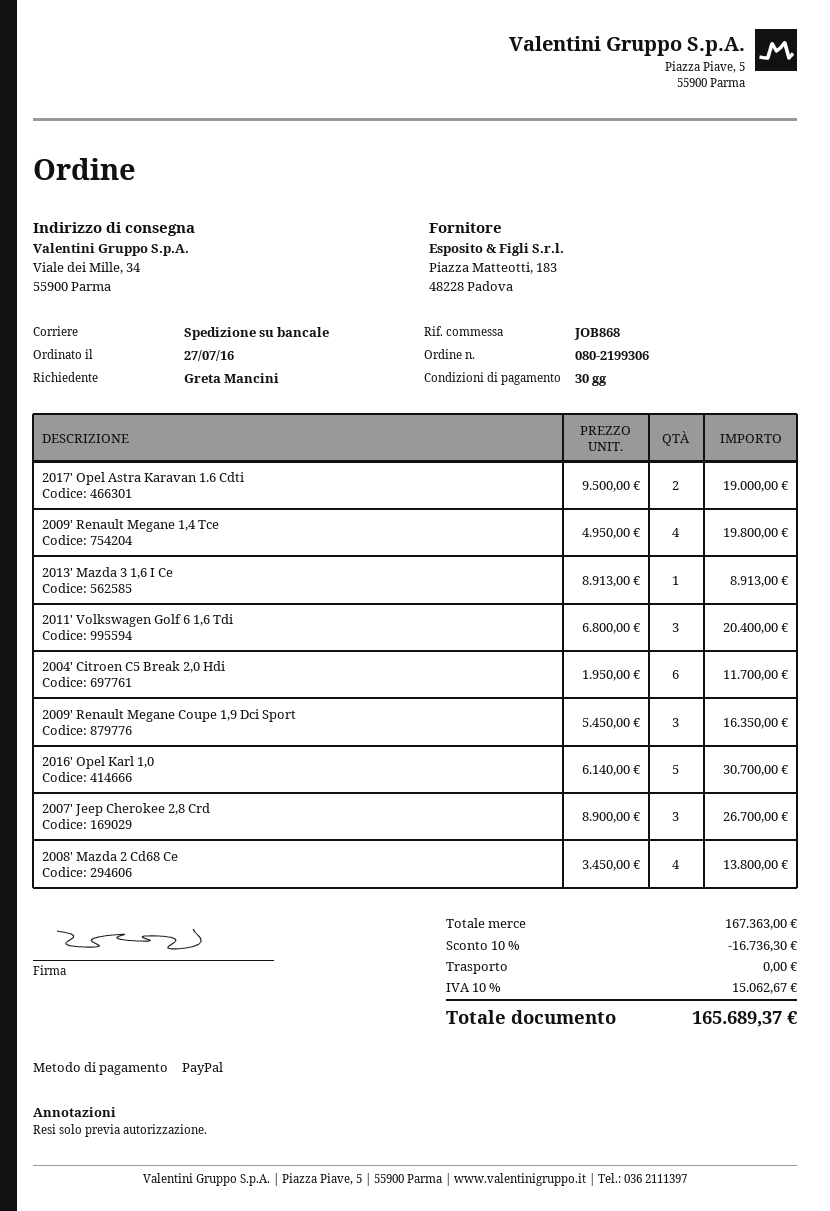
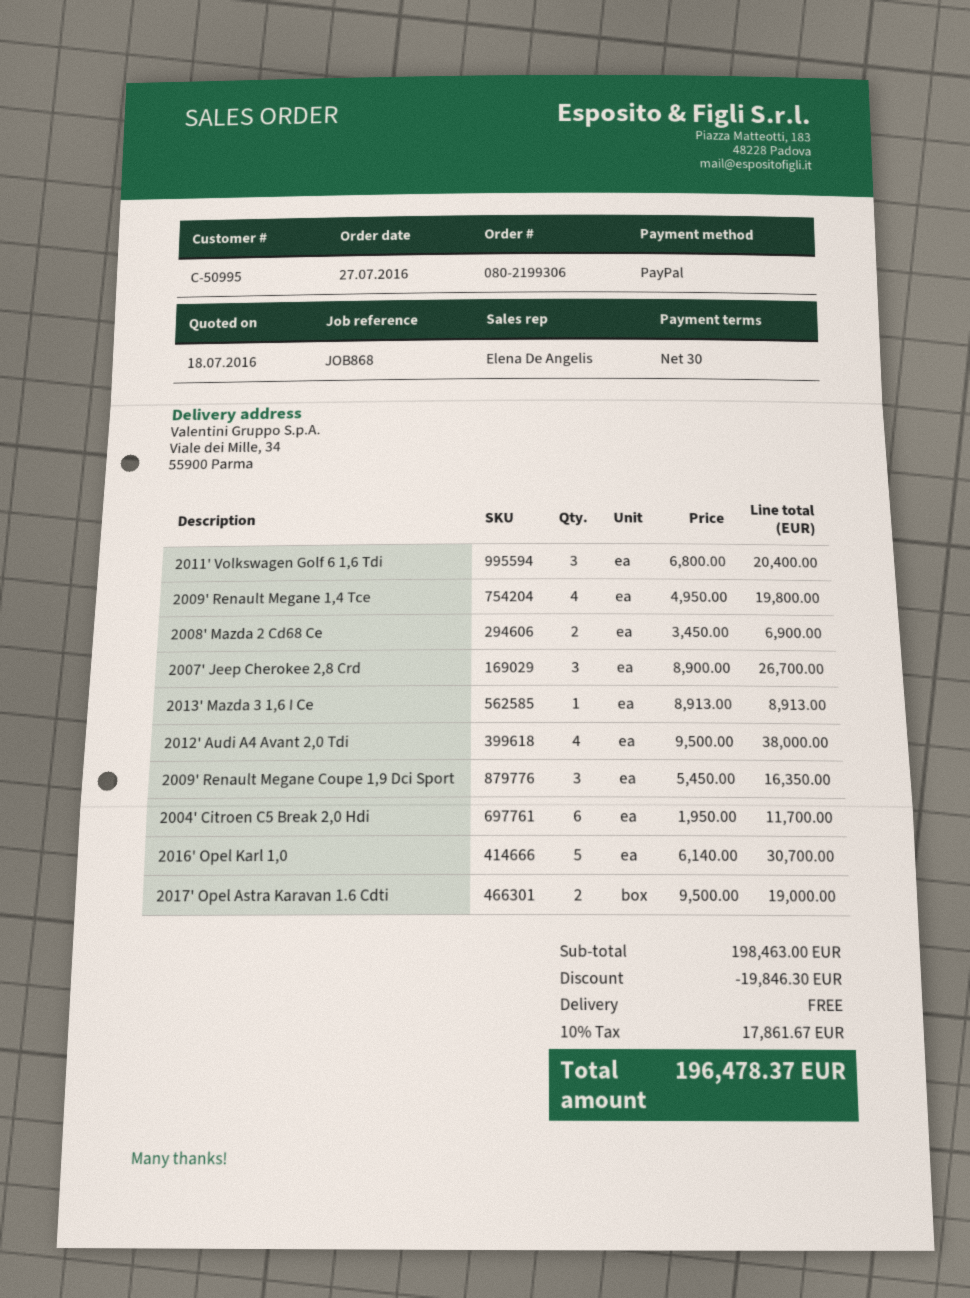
2008' Mazda 2 Cd68 Ce: 4 x 3450.00 = 13800.00 -> 2 x 3450.00 = 6900.00
2012' Audi A4 Avant 2,0 Tdi: none -> 4 x 9500.00 = 38000.00
subtotal: 167363.00 -> 198463.00
discount: 16736.30 -> 19846.30
tax: 10% = 15062.67 -> 10% = 17861.67
total: 165689.37 -> 196478.37

